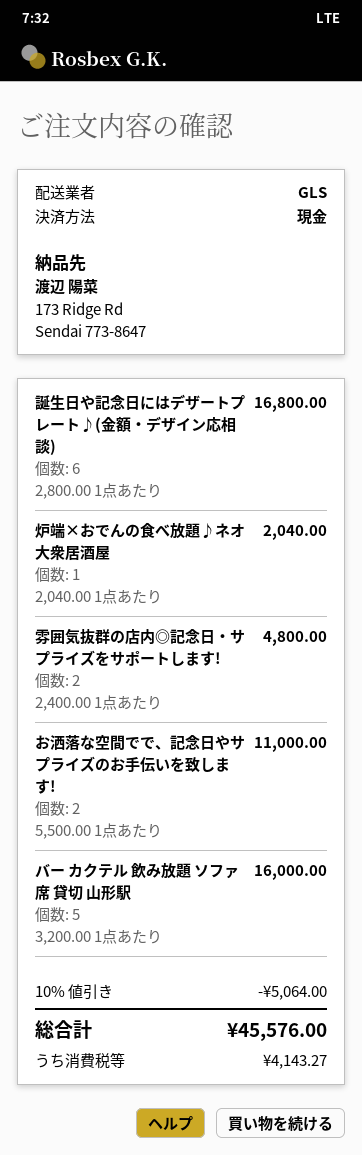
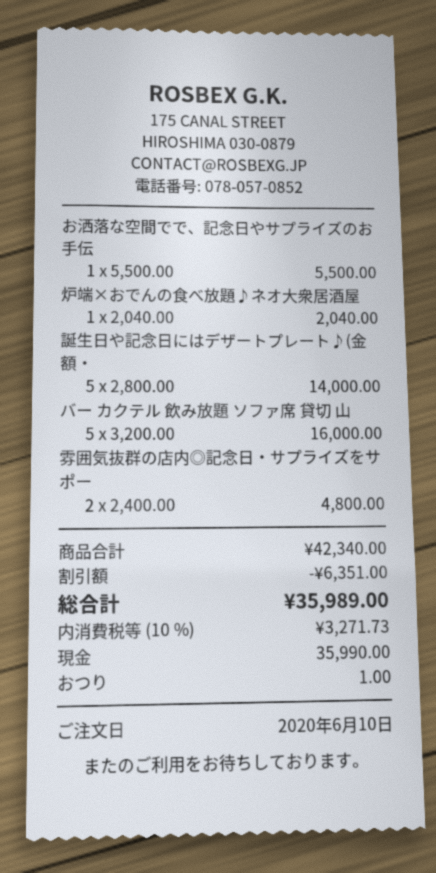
誕生日や記念日にはデザートプレート♪(金額・デザイン応相談): 6 x 2800.00 = 16800.00 -> 5 x 2800.00 = 14000.00
お洒落な空間でで、記念日やサプライズのお手伝いを致します!: 2 x 5500.00 = 11000.00 -> 1 x 5500.00 = 5500.00
discount: 5064.00 -> 6351.00
tax: 4143.27 -> 3271.73
total: 45576.00 -> 35989.00

